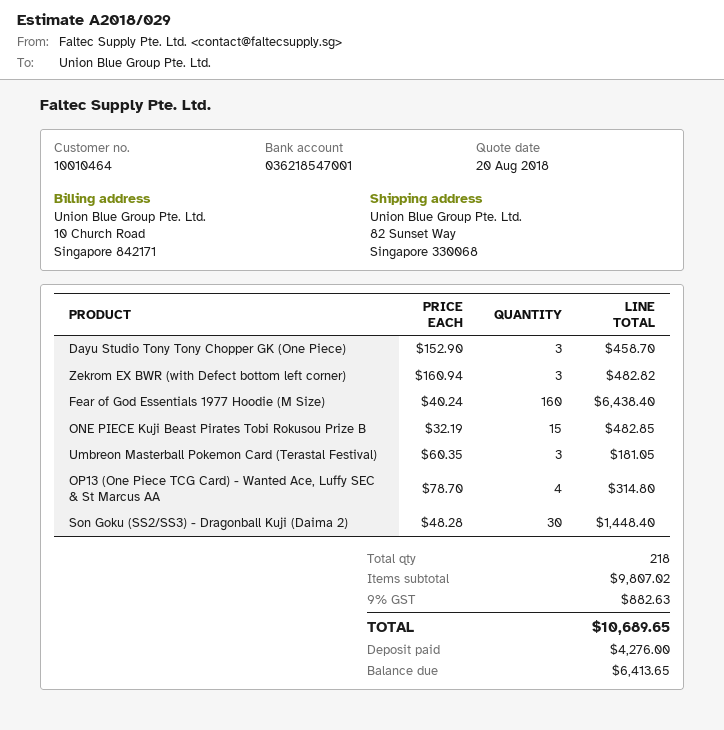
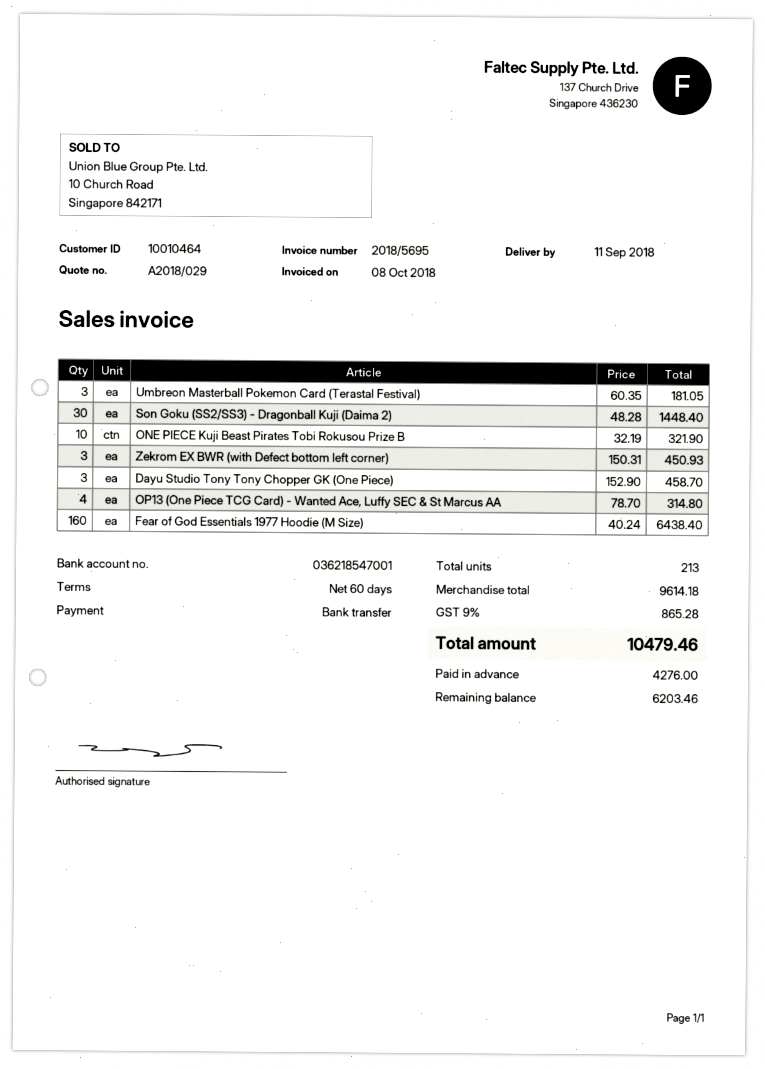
Zekrom EX BWR (with Defect bottom left corner): 3 x 160.94 = 482.82 -> 3 x 150.31 = 450.93
ONE PIECE Kuji Beast Pirates Tobi Rokusou Prize B: 15 x 32.19 = 482.85 -> 10 x 32.19 = 321.90
total quantity: 218 -> 213
subtotal: 9807.02 -> 9614.18
tax: 9% = 882.63 -> 9% = 865.28
total: 10689.65 -> 10479.46
balance: 6413.65 -> 6203.46

